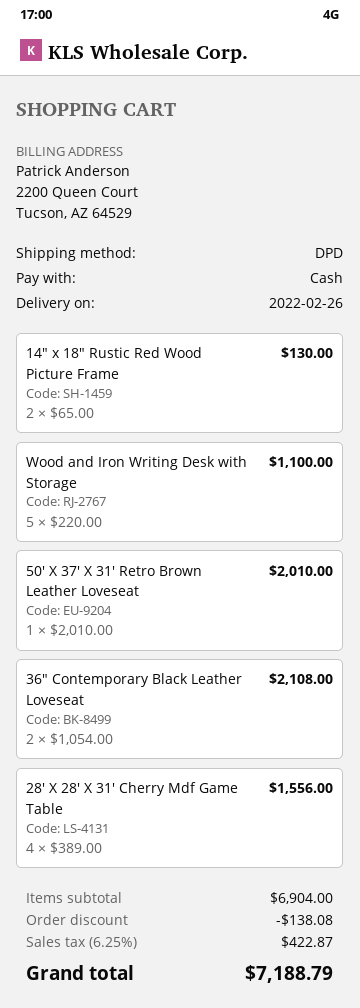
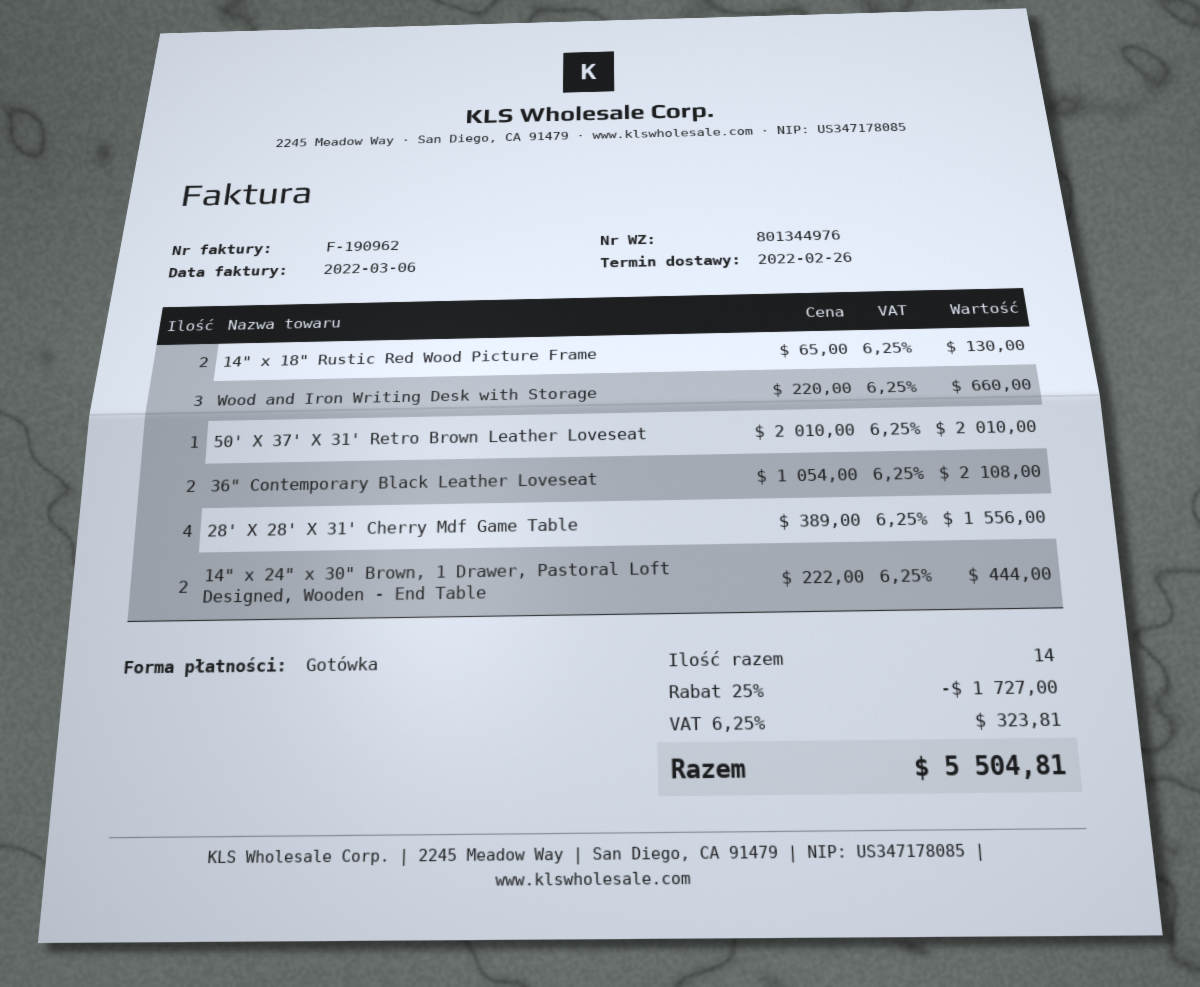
Wood and Iron Writing Desk with Storage: 5 x 220.00 = 1100.00 -> 3 x 220.00 = 660.00
14" x 24" x 30" Brown, 1 Drawer, Pastoral Loft Designed, Wooden - End Table: none -> 2 x 222.00 = 444.00
discount: 138.08 -> 1727.00
tax: 6.25% = 422.87 -> 6.25% = 323.81
total: 7188.79 -> 5504.81

